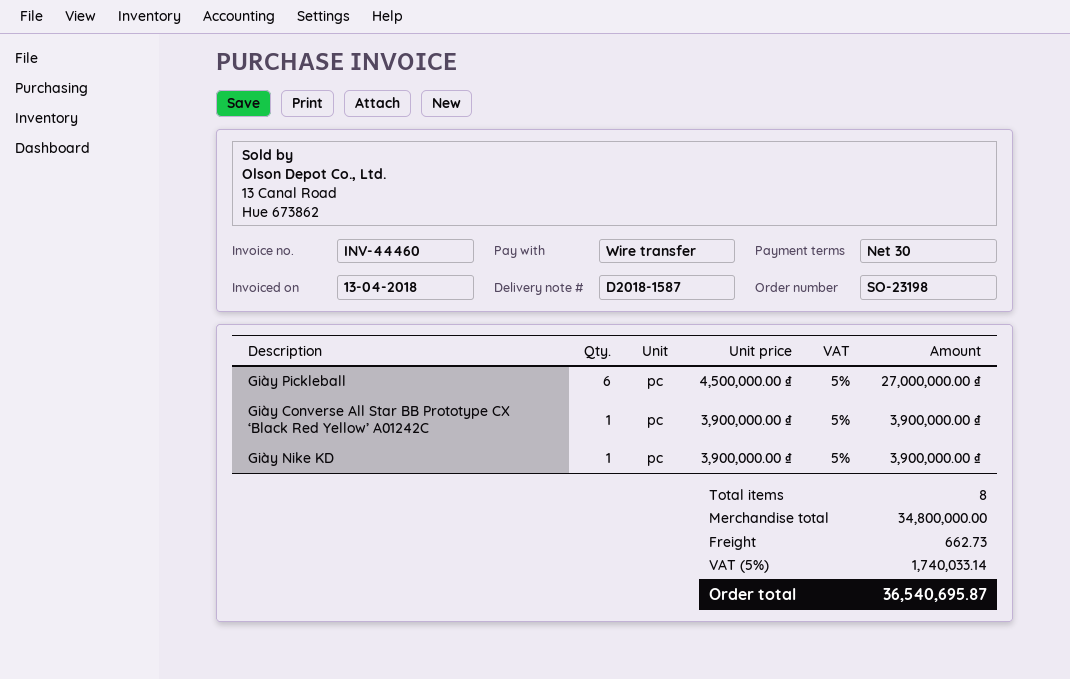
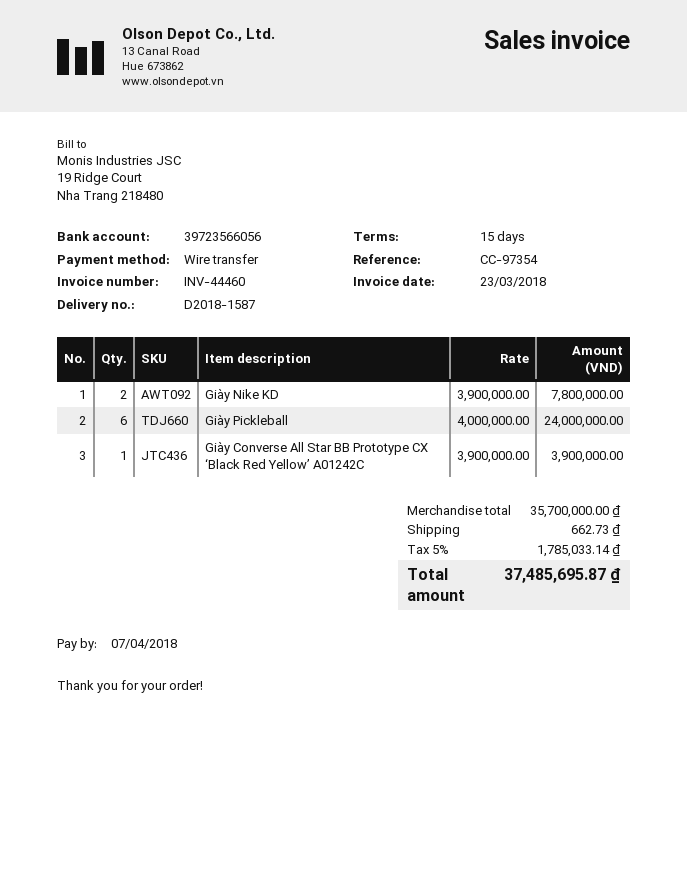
invoice date: 2018-04-13 -> 2018-03-23
payment terms: 30 days -> 15 days
Giày Pickleball: 6 x 4500000.00 = 27000000.00 -> 6 x 4000000.00 = 24000000.00
Giày Nike KD: 1 x 3900000.00 = 3900000.00 -> 2 x 3900000.00 = 7800000.00
subtotal: 34800000.00 -> 35700000.00
tax: 5% = 1740033.14 -> 5% = 1785033.14
total: 36540695.87 -> 37485695.87

